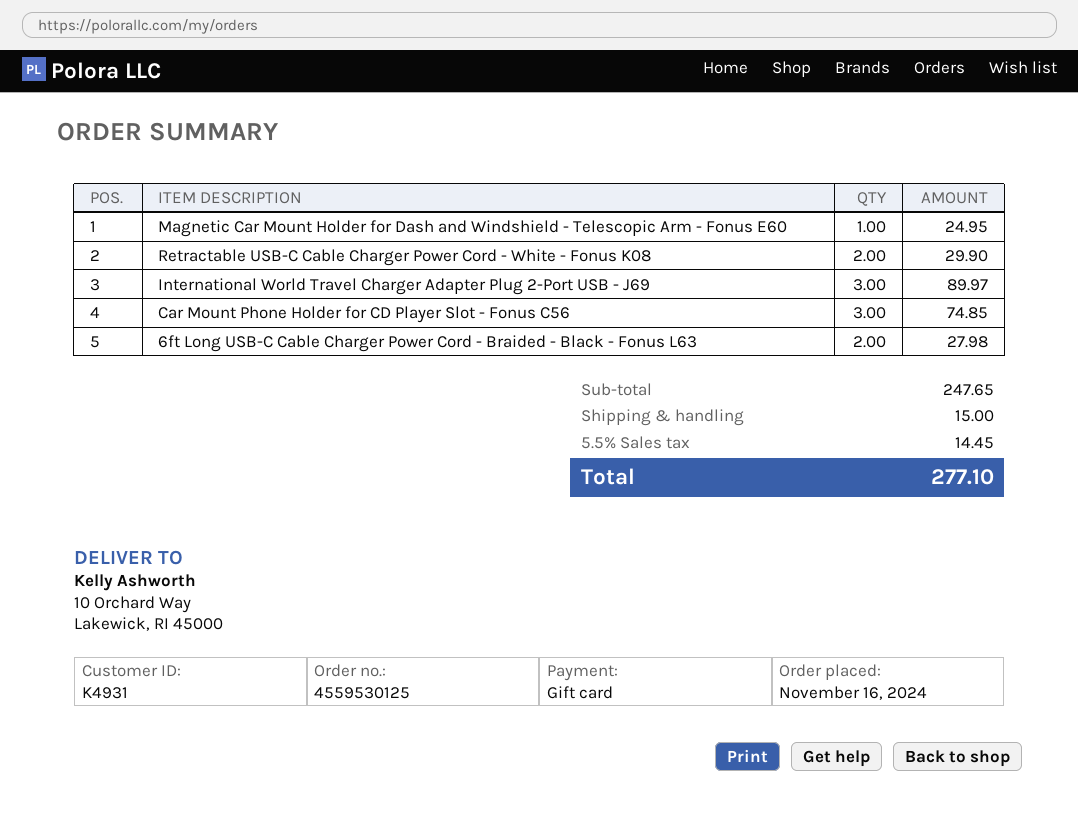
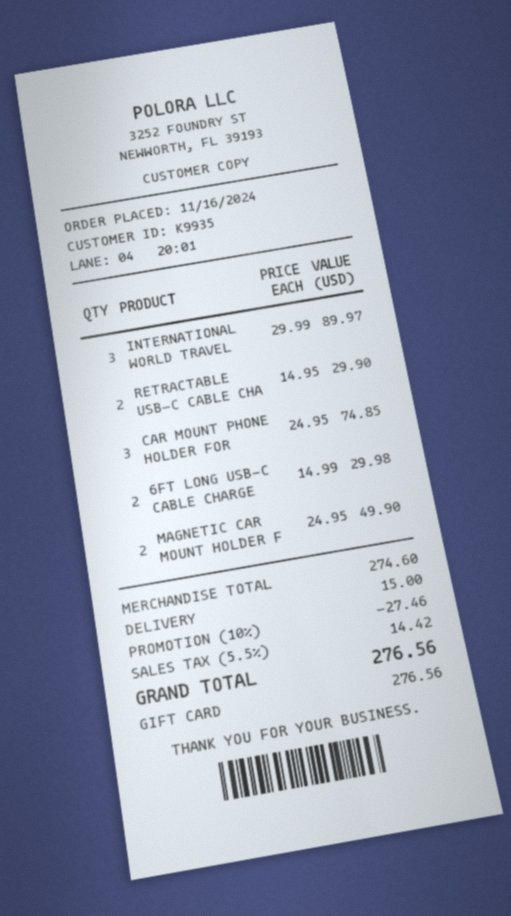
customer number: K4931 -> K9935
Magnetic Car Mount Holder for Dash and Windshield - Telescopic Arm - Fonus E60: 1 for 24.95 -> 2 for 49.90
6ft Long USB-C Cable Charger Power Cord - Braided - Black - Fonus L63: 2 for 27.98 -> 2 for 29.98
subtotal: 247.65 -> 274.60
discount: none -> 10% = 27.46
tax: 5.5% = 14.45 -> 5.5% = 14.42
total: 277.10 -> 276.56

